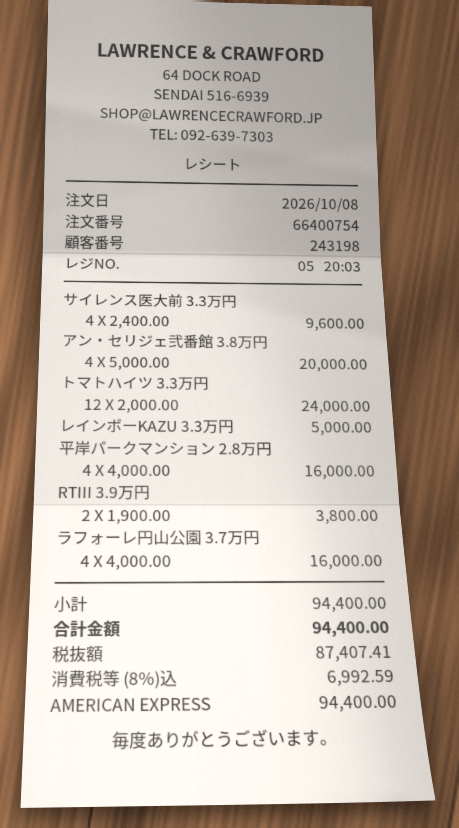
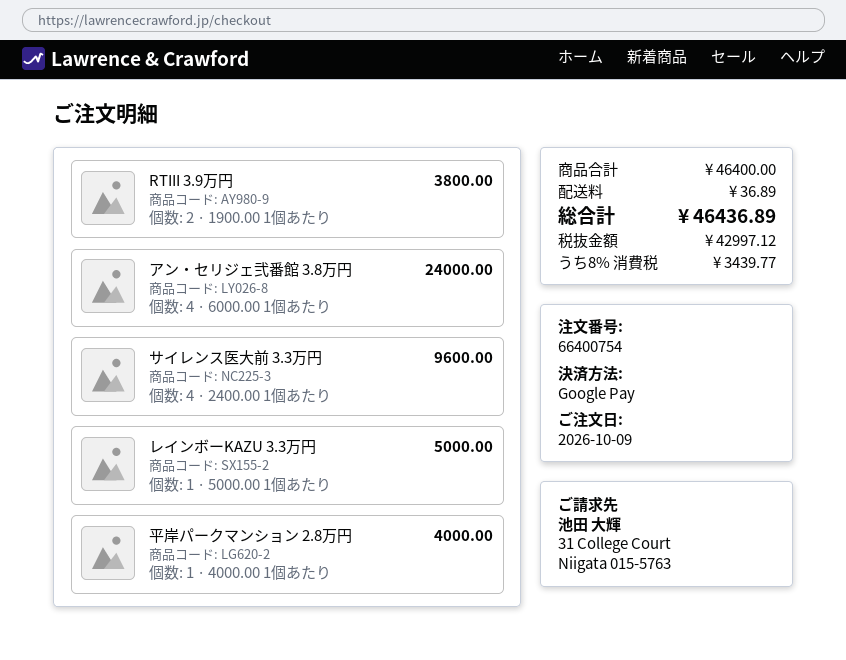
order date: 2026-10-08 -> 2026-10-09
payment method: American Express -> Google Pay
アン・セリジェ弐番館 3.8万円: 4 x 5000.00 = 20000.00 -> 4 x 6000.00 = 24000.00
トマトハイツ 3.3万円: 12 x 2000.00 = 24000.00 -> none
平岸パークマンション 2.8万円: 4 x 4000.00 = 16000.00 -> 1 x 4000.00 = 4000.00
ラフォーレ円山公園 3.7万円: 4 x 4000.00 = 16000.00 -> none
subtotal: 94400.00 -> 46400.00
shipping: none -> 36.89
net: 87407.41 -> 42997.12
tax: 8% = 6992.59 -> 8% = 3439.77
total: 94400.00 -> 46436.89

